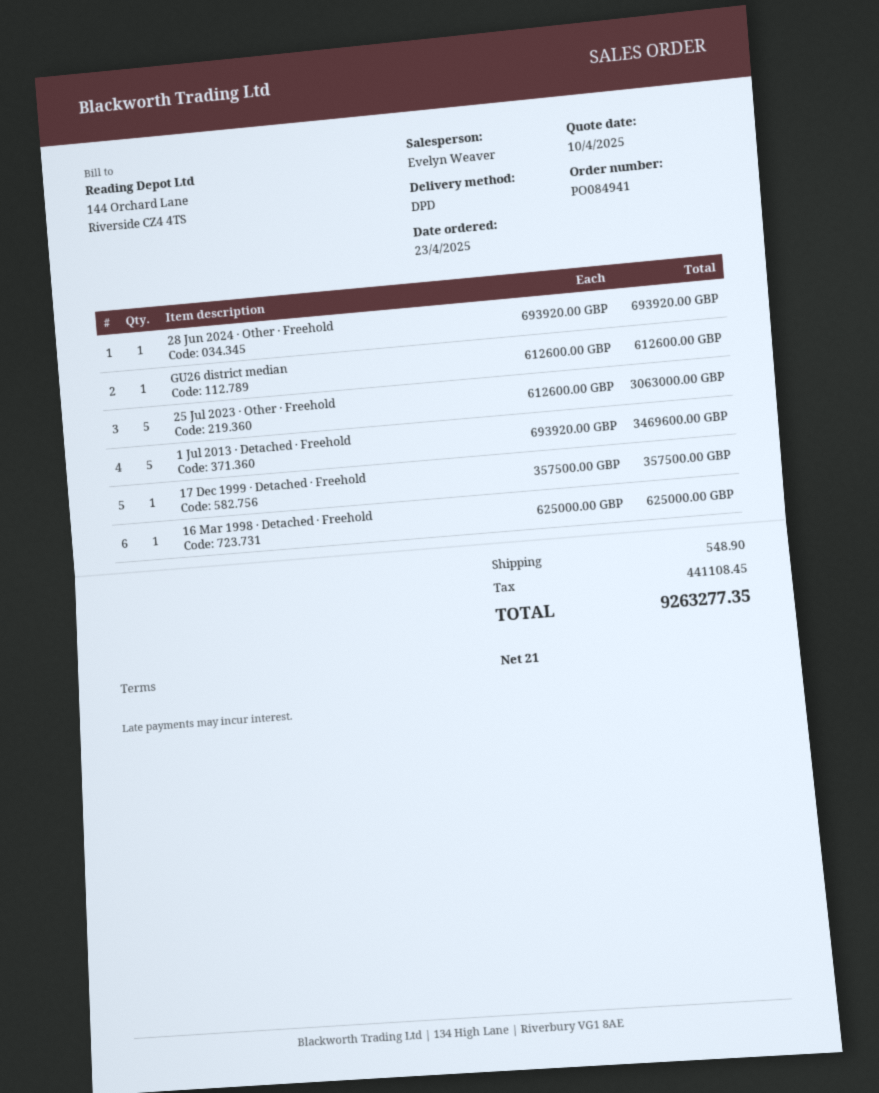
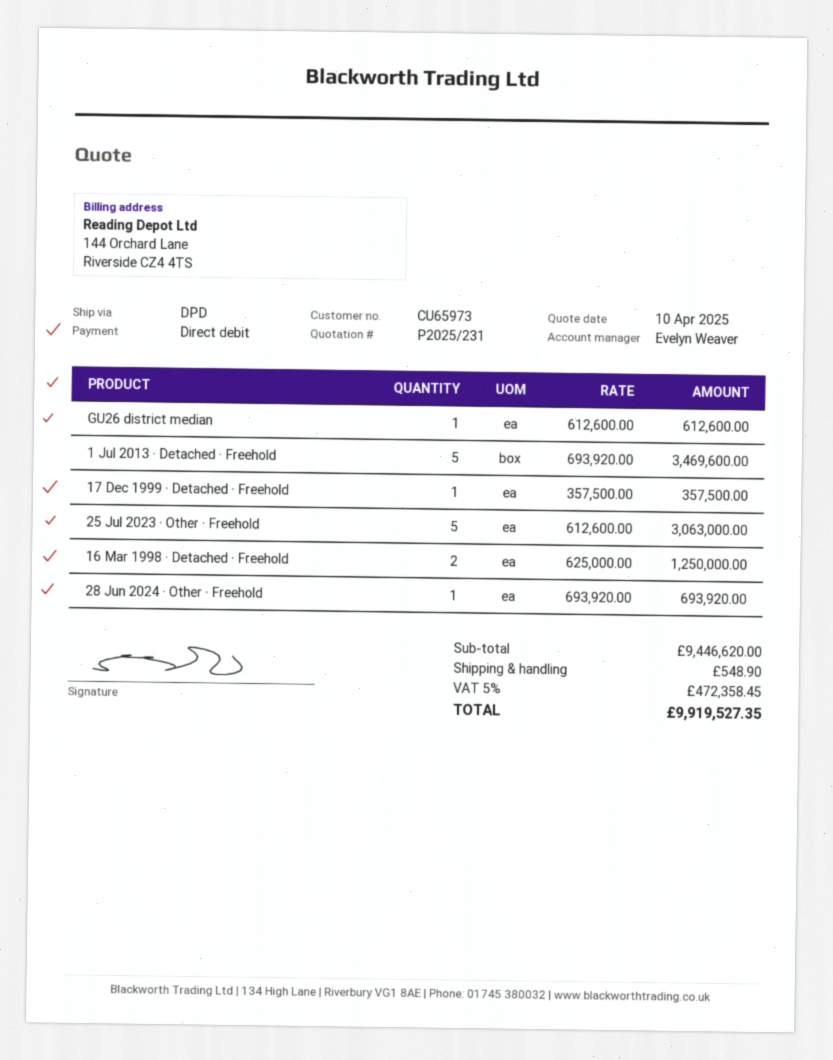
16 Mar 1998 · Detached · Freehold: 1 x 625000.00 = 625000.00 -> 2 x 625000.00 = 1250000.00
tax: 441108.45 -> 472358.45
total: 9263277.35 -> 9919527.35

